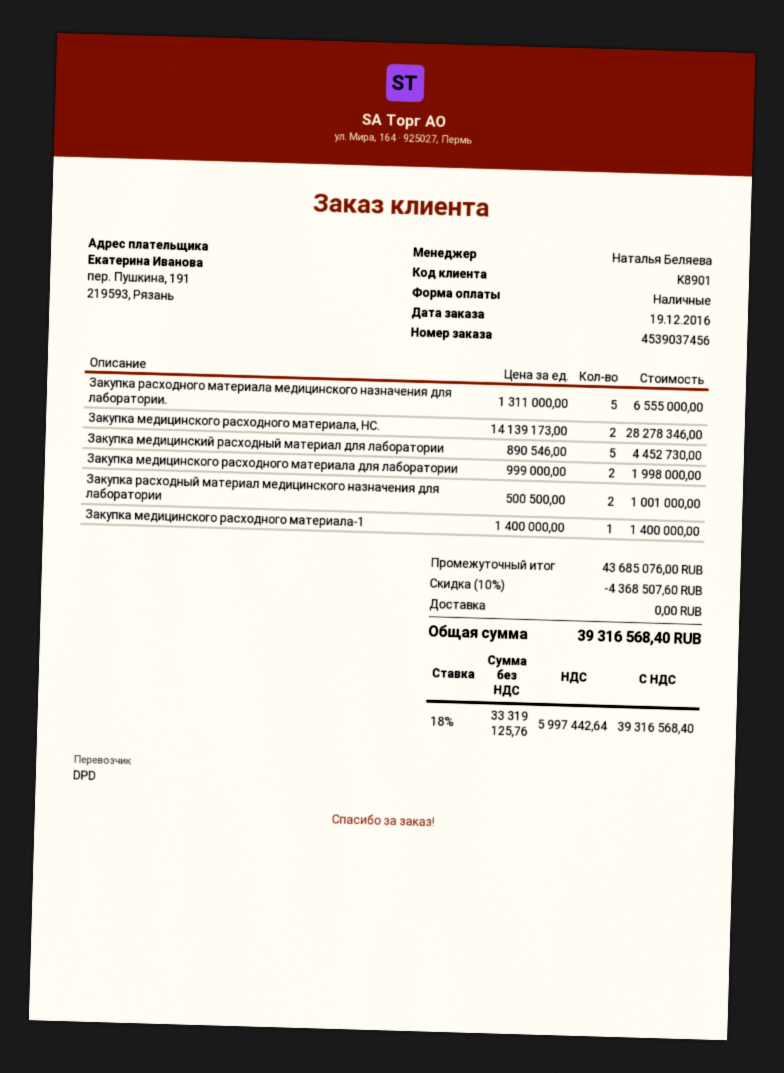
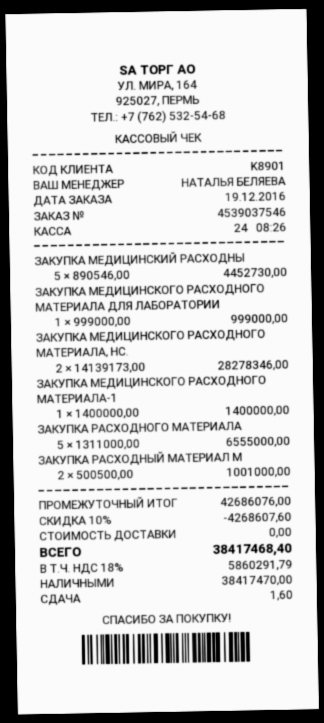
order number: 4539037456 -> 4539037546
Закупка медицинского расходного материала для лаборатории: 2 x 999000.00 = 1998000.00 -> 1 x 999000.00 = 999000.00
subtotal: 43685076.00 -> 42686076.00
discount: 10% = 4368507.60 -> 10% = 4268607.60
tax: 18% = 5997442.64 -> 18% = 5860291.79
total: 39316568.40 -> 38417468.40

